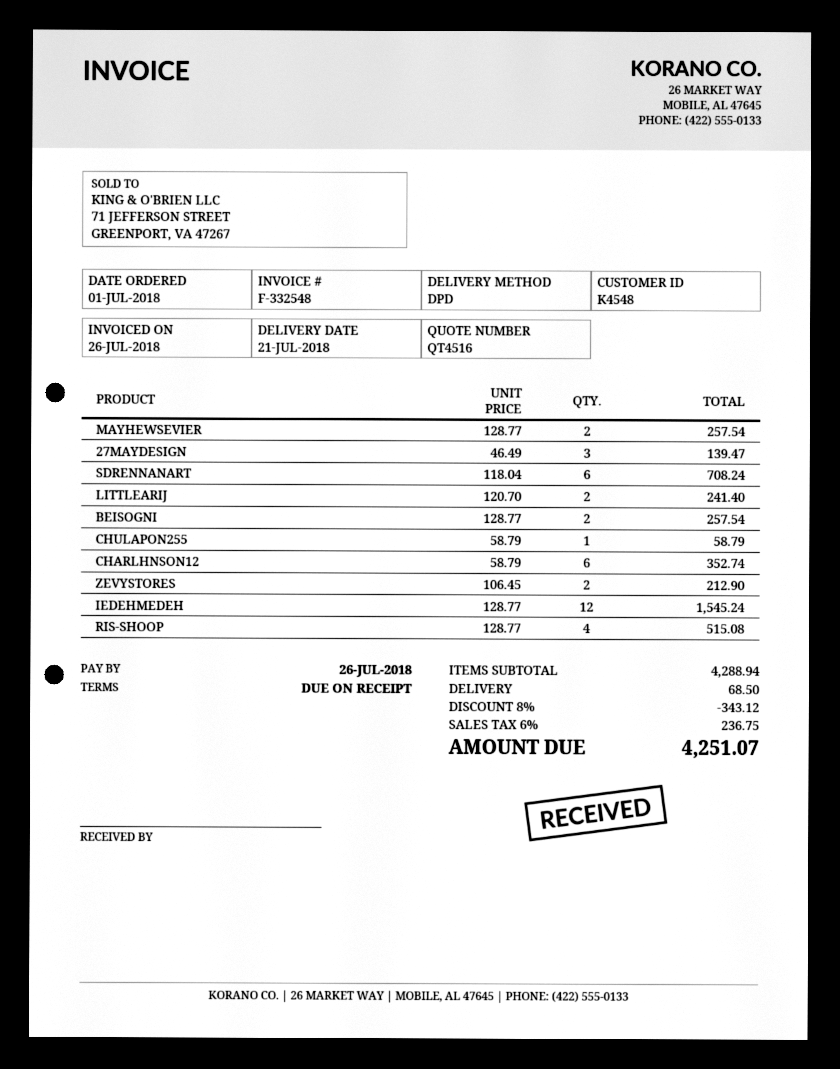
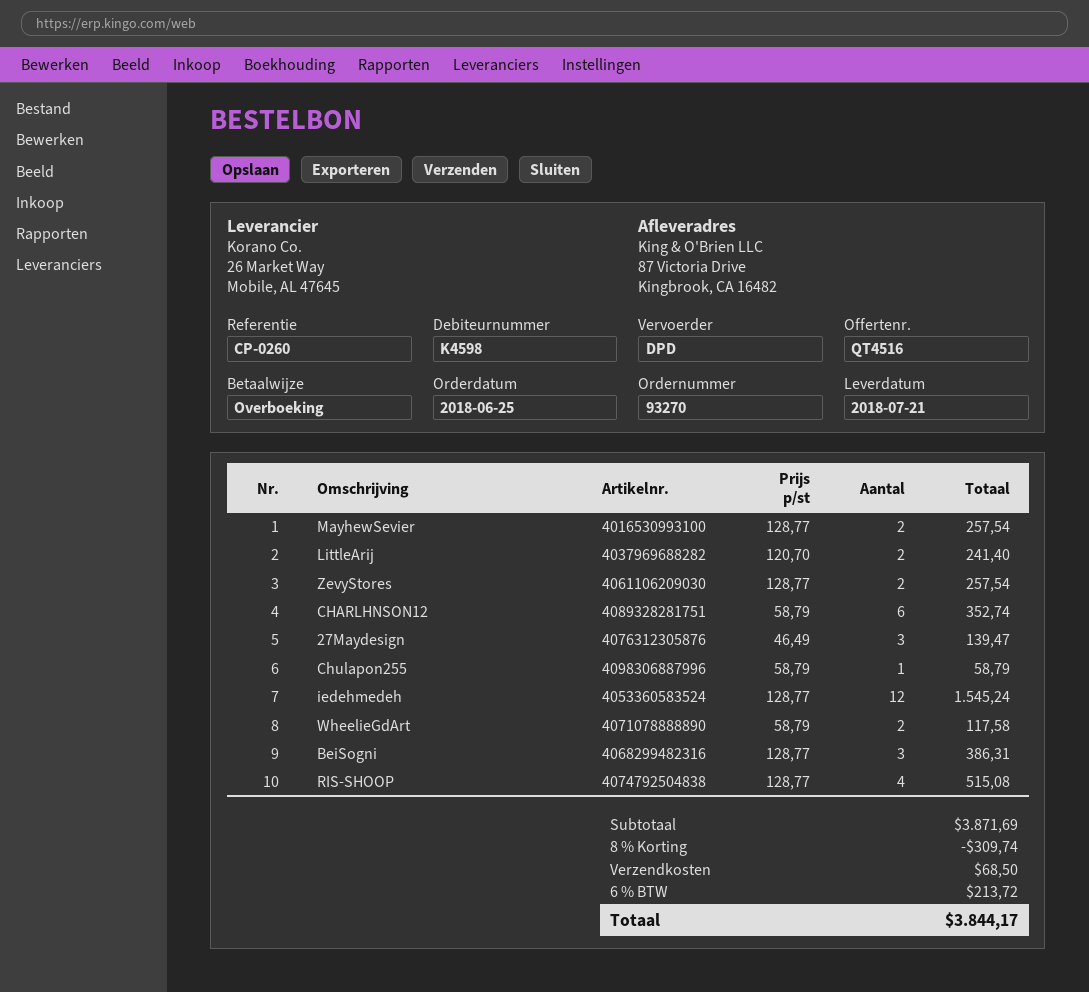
order date: 2018-07-01 -> 2018-06-25
customer number: K4548 -> K4598
SDRENNANART: 6 x 118.04 = 708.24 -> none
BEISOGNI: 2 x 128.77 = 257.54 -> 3 x 128.77 = 386.31
ZEVYSTORES: 2 x 106.45 = 212.90 -> 2 x 128.77 = 257.54
WheelieGdArt: none -> 2 x 58.79 = 117.58
subtotal: 4288.94 -> 3871.69
discount: 8% = 343.12 -> 8% = 309.74
tax: 6% = 236.75 -> 6% = 213.72
total: 4251.07 -> 3844.17

